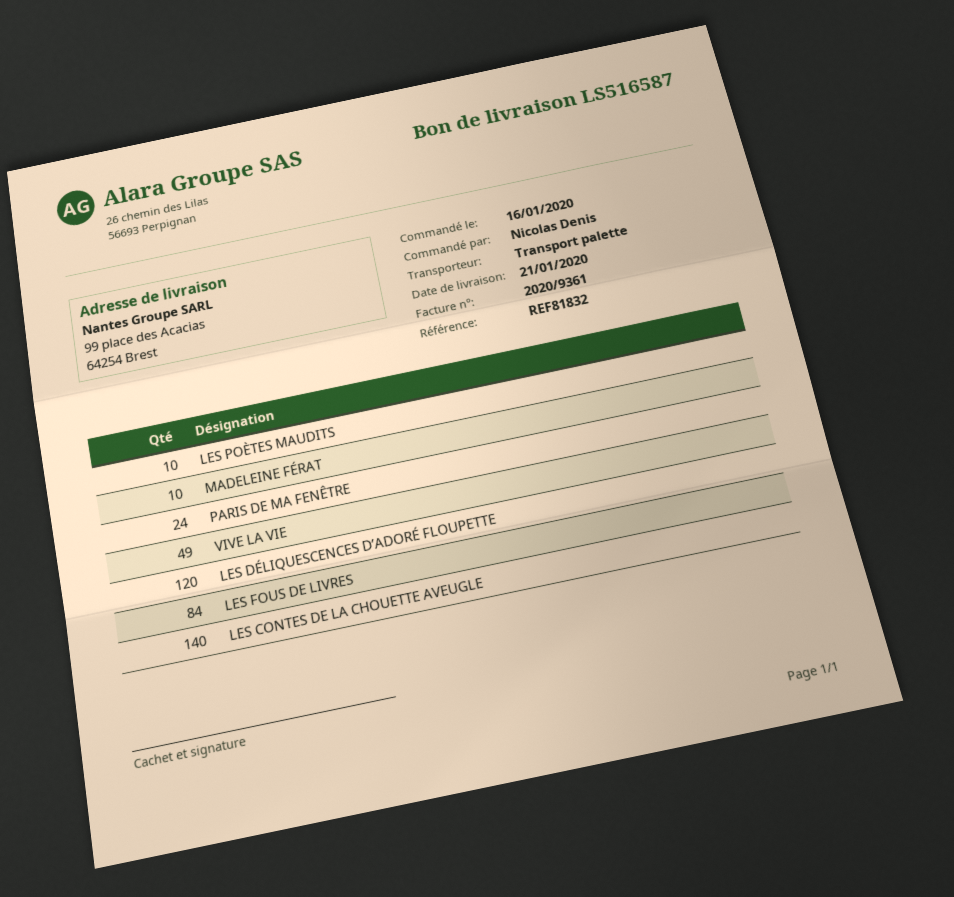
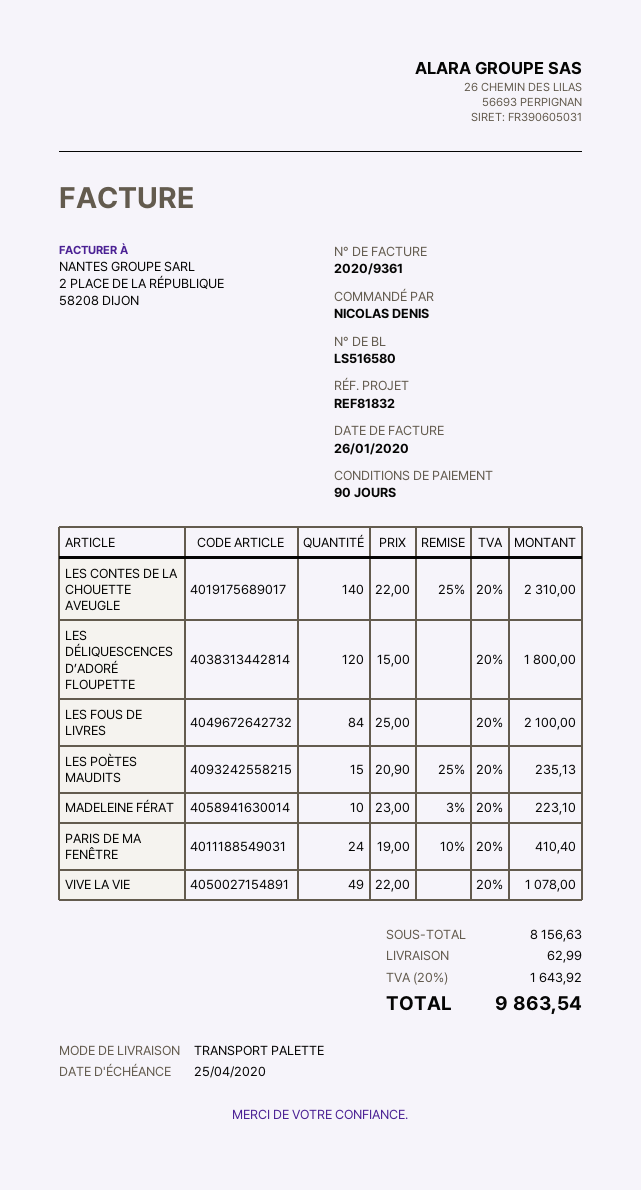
delivery note number: LS516587 -> LS516580
LES POÈTES MAUDITS: 10 -> 15

